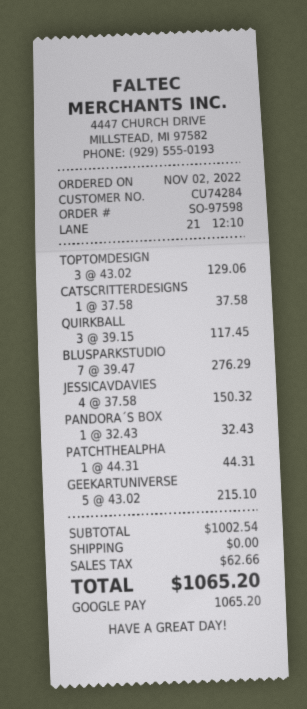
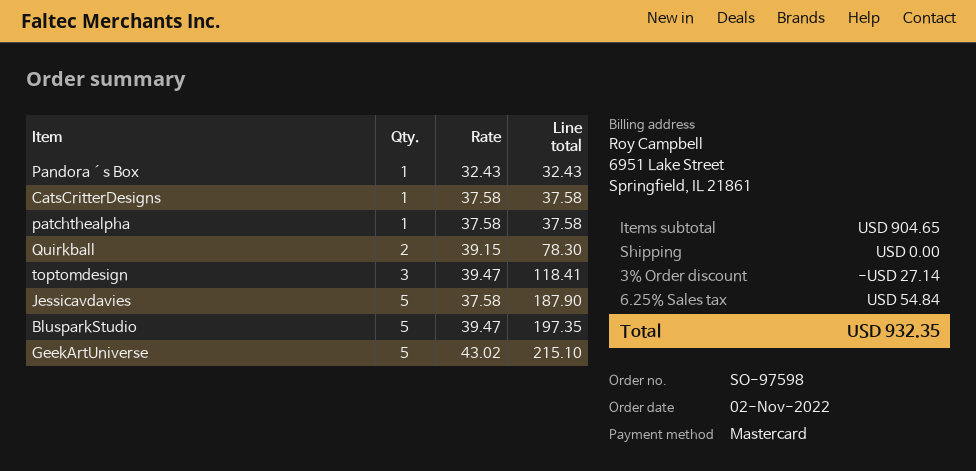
payment method: Google Pay -> Mastercard
TOPTOMDESIGN: 3 x 43.02 = 129.06 -> 3 x 39.47 = 118.41
QUIRKBALL: 3 x 39.15 = 117.45 -> 2 x 39.15 = 78.30
BLUSPARKSTUDIO: 7 x 39.47 = 276.29 -> 5 x 39.47 = 197.35
JESSICAVDAVIES: 4 x 37.58 = 150.32 -> 5 x 37.58 = 187.90
PATCHTHEALPHA: 1 x 44.31 = 44.31 -> 1 x 37.58 = 37.58
subtotal: 1002.54 -> 904.65
discount: none -> 3% = 27.14
tax: 62.66 -> 54.84
total: 1065.20 -> 932.35

